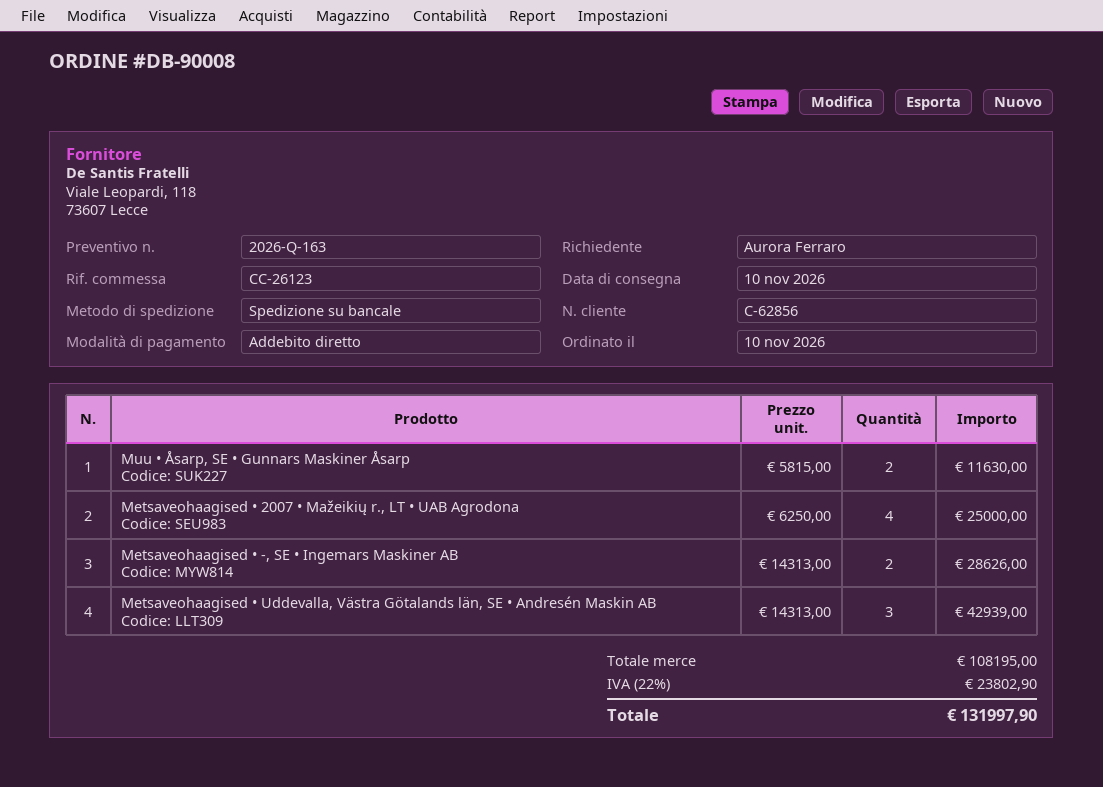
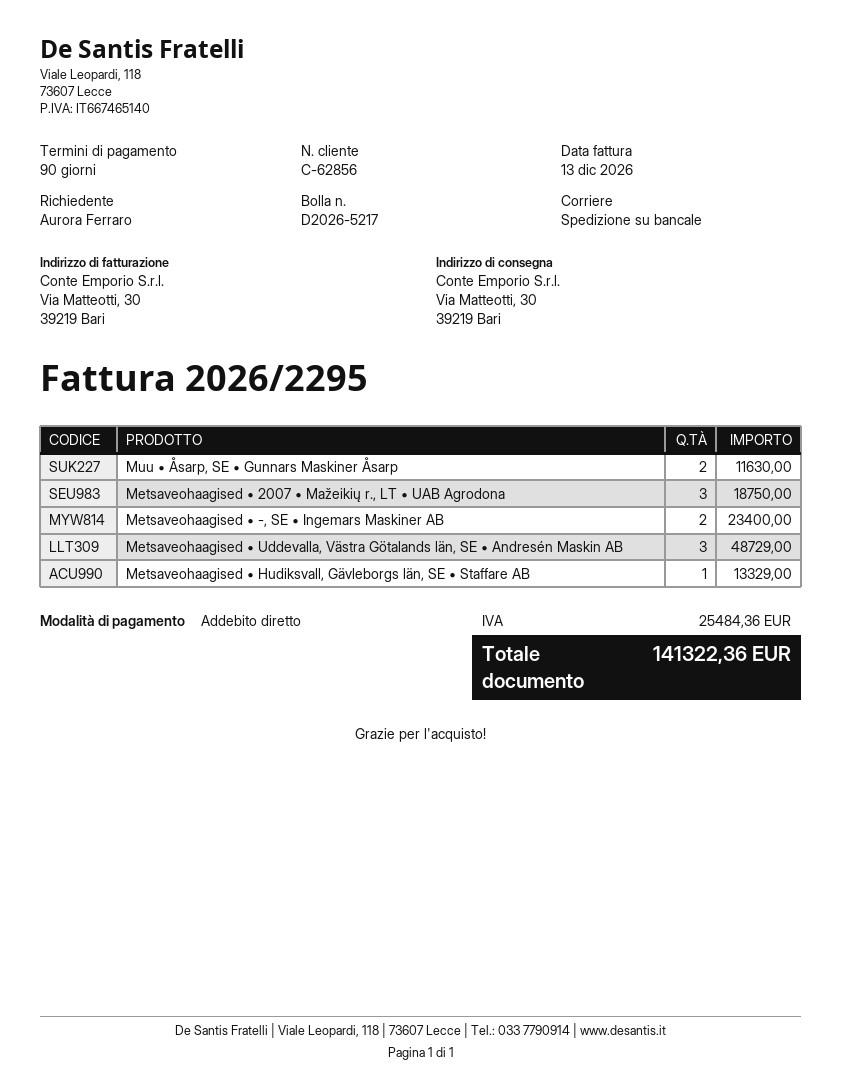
Metsaveohaagised • 2007 • Mažeikių r., LT • UAB Agrodona: 4 for 25000.00 -> 3 for 18750.00
Metsaveohaagised • -, SE • Ingemars Maskiner AB: 2 for 28626.00 -> 2 for 23400.00
Metsaveohaagised • Uddevalla, Västra Götalands län, SE • Andresén Maskin AB: 3 for 42939.00 -> 3 for 48729.00
Metsaveohaagised • Hudiksvall, Gävleborgs län, SE • Staffare AB: none -> 1 for 13329.00
tax: 23802.90 -> 25484.36
total: 131997.90 -> 141322.36

